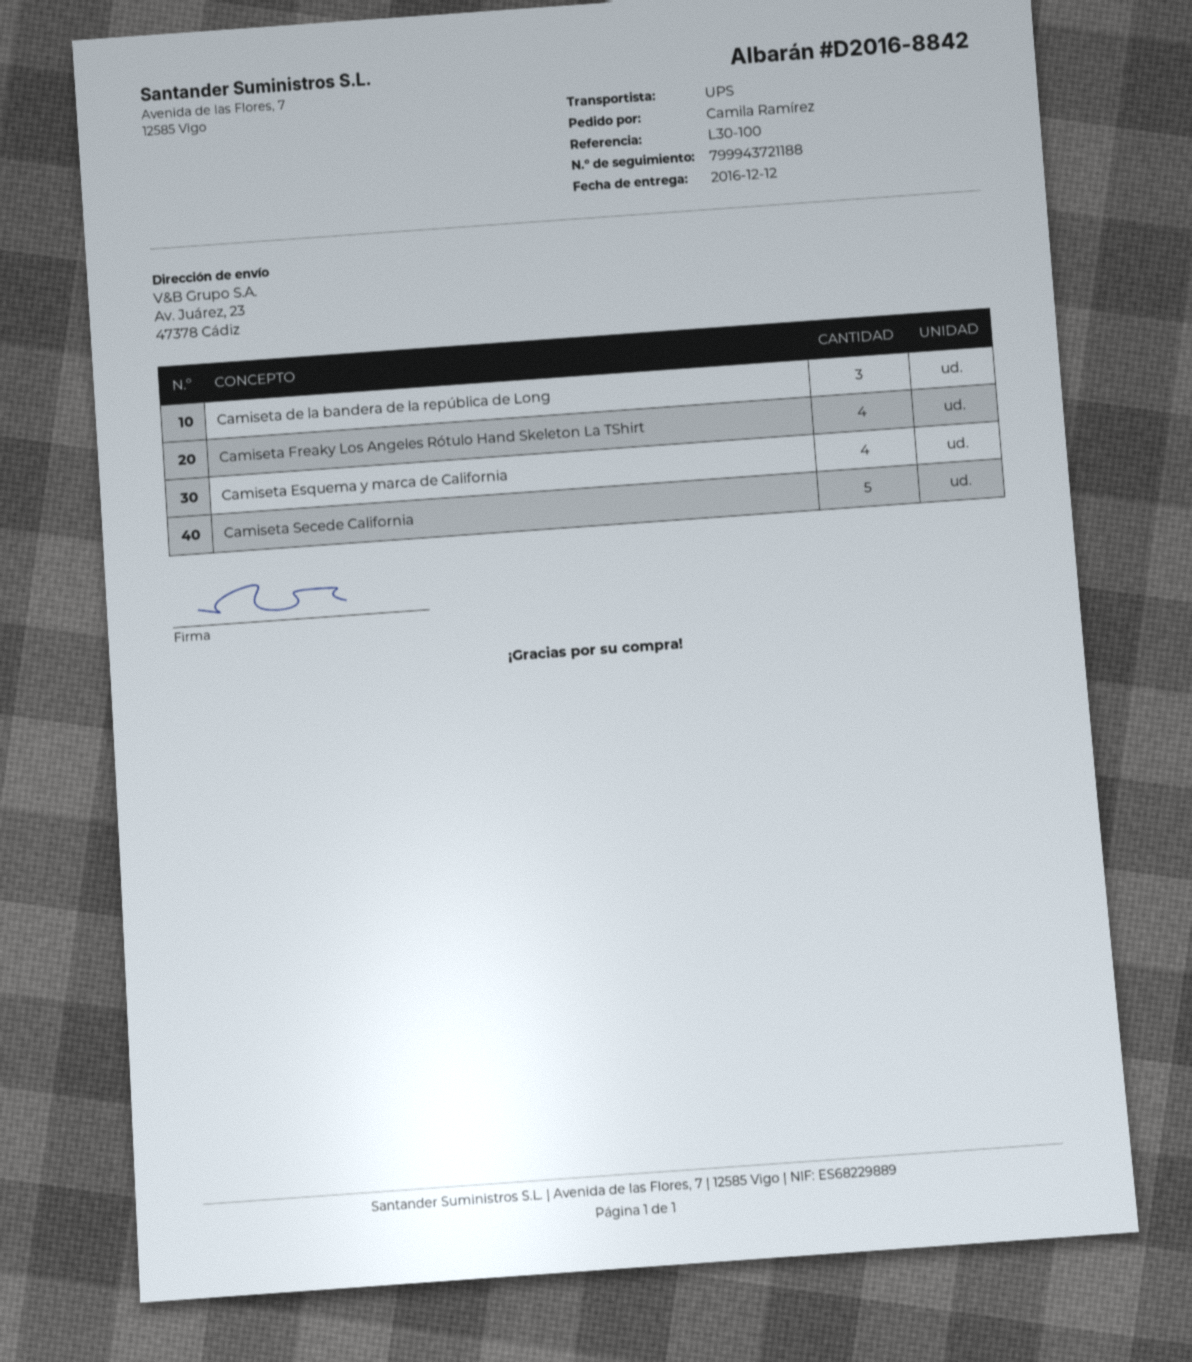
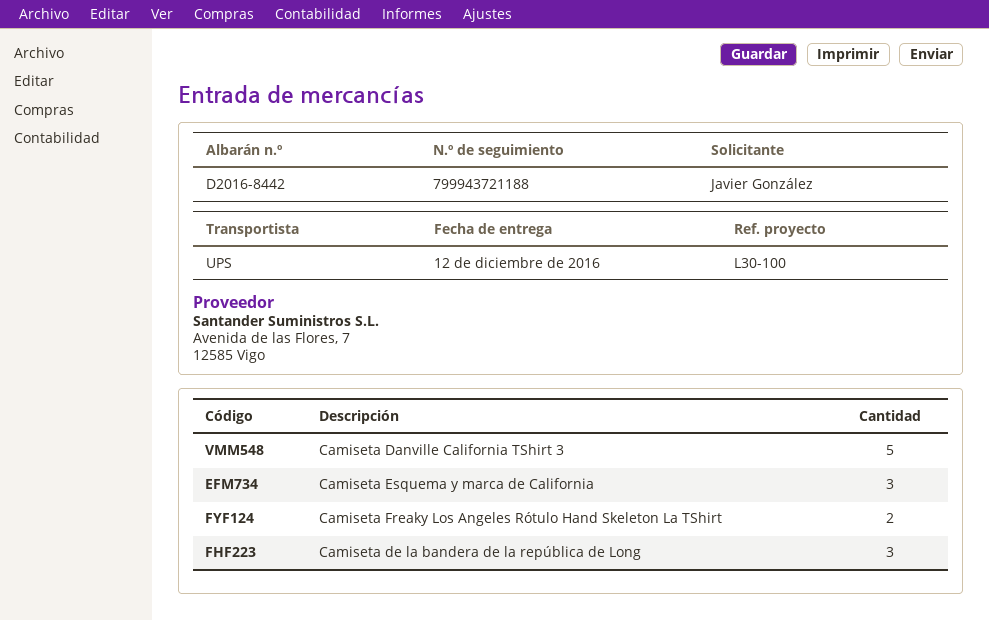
delivery note number: D2016-8842 -> D2016-8442
ordered by: Camila Ramírez -> Javier González
Camiseta Freaky Los Angeles Rótulo Hand Skeleton La TShirt: 4 -> 2
Camiseta Esquema y marca de California: 4 -> 3
Camiseta Secede California: 5 -> none
Camiseta Danville California TShirt 3: none -> 5

